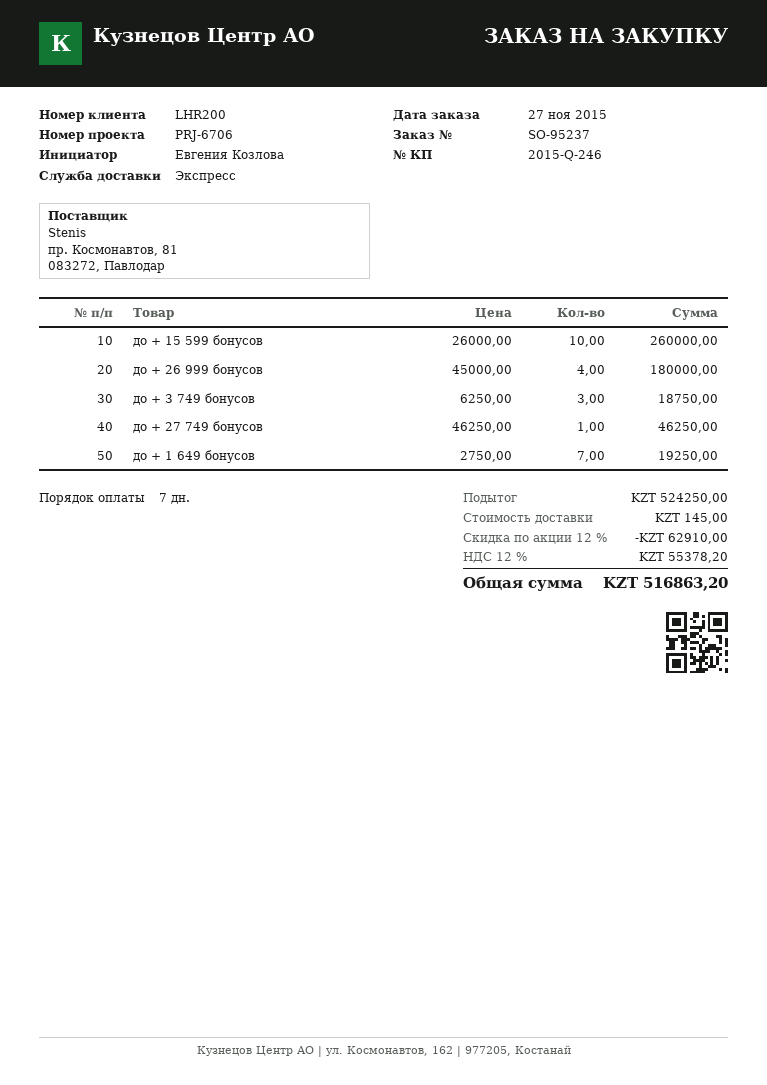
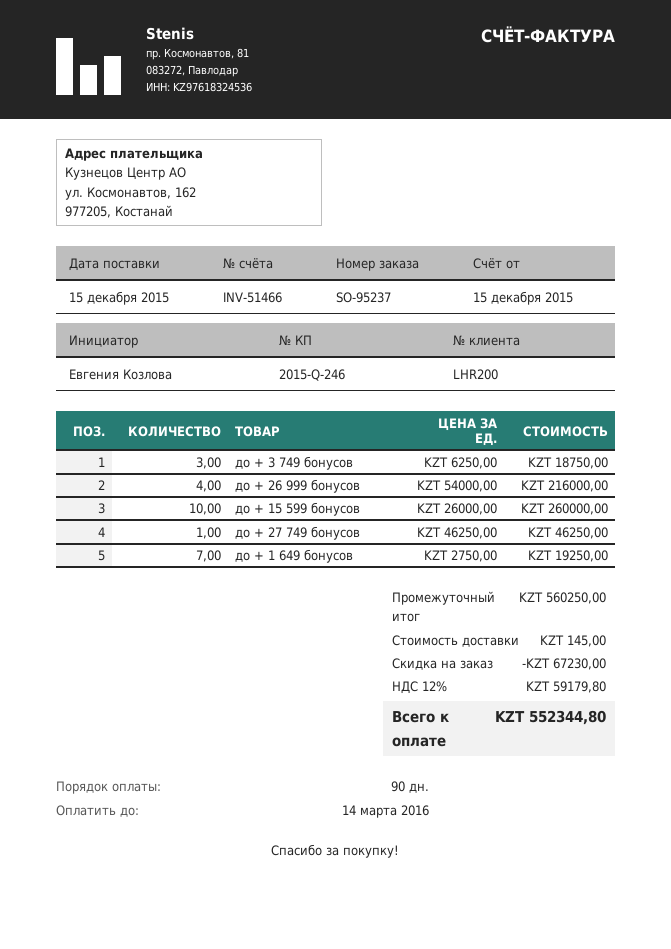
payment terms: 7 days -> 90 days
до + 26 999 бонусов: 4 x 45000.00 = 180000.00 -> 4 x 54000.00 = 216000.00
subtotal: 524250.00 -> 560250.00
discount: 62910.00 -> 67230.00
tax: 12% = 55378.20 -> 12% = 59179.80
total: 516863.20 -> 552344.80

